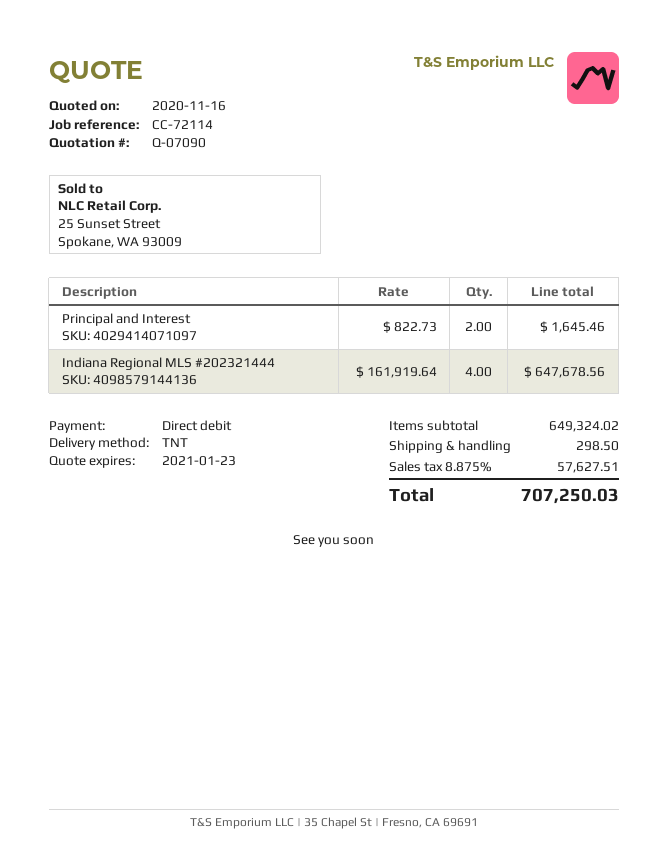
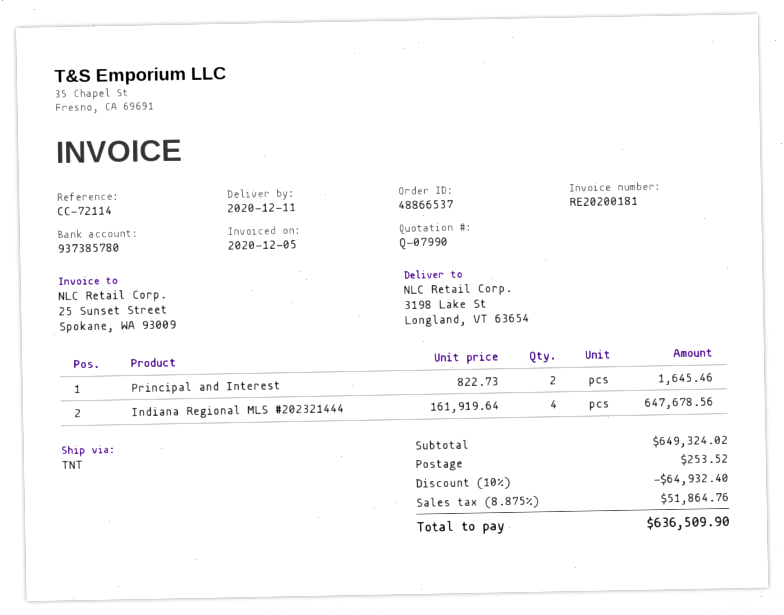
quote number: Q-07090 -> Q-07990
discount: none -> 10% = 64932.40
shipping: 298.50 -> 253.52
tax: 8.875% = 57627.51 -> 8.875% = 51864.76
total: 707250.03 -> 636509.90

